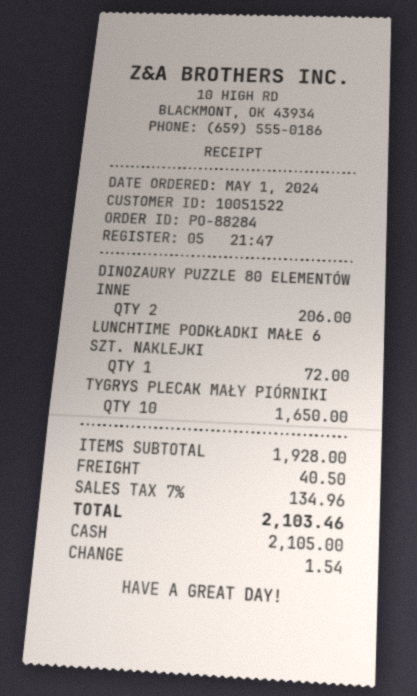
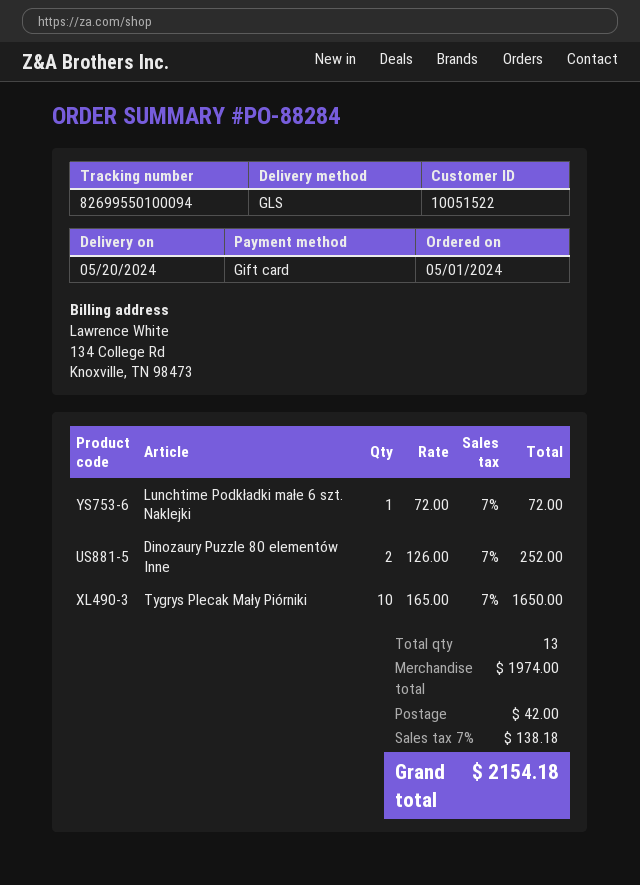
payment method: cash -> gift card
DINOZAURY PUZZLE 80 ELEMENTÓW INNE: 2 for 206.00 -> 2 for 252.00
subtotal: 1928.00 -> 1974.00
shipping: 40.50 -> 42.00
tax: 7% = 134.96 -> 7% = 138.18
total: 2103.46 -> 2154.18

